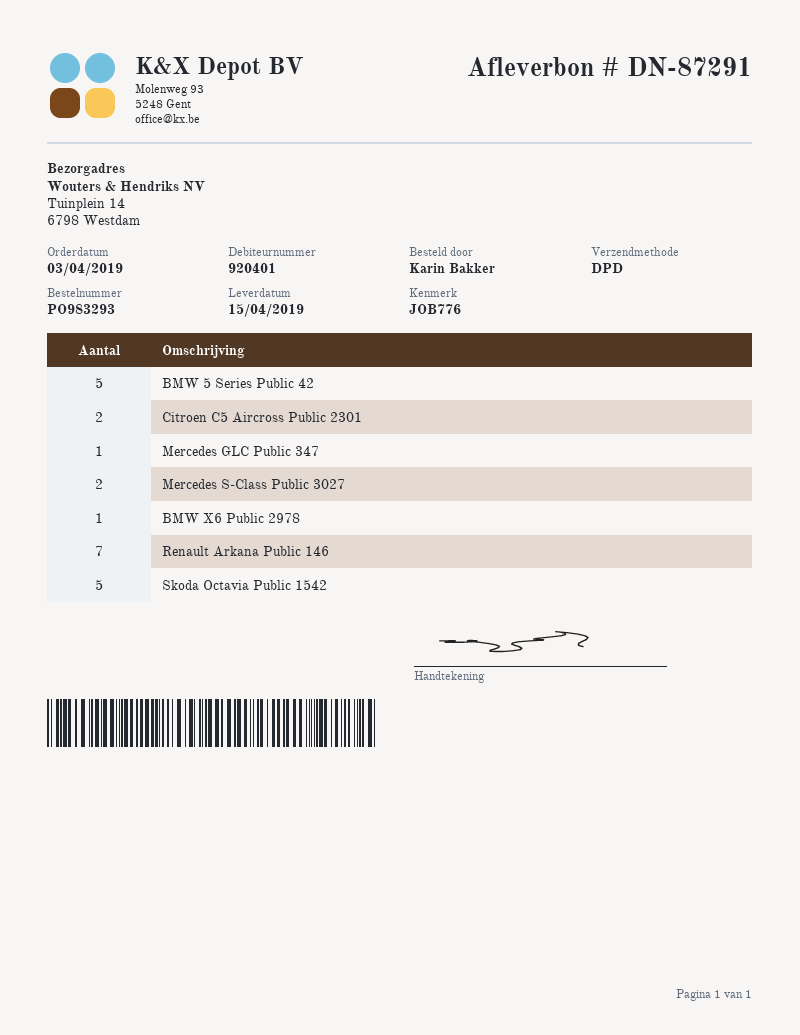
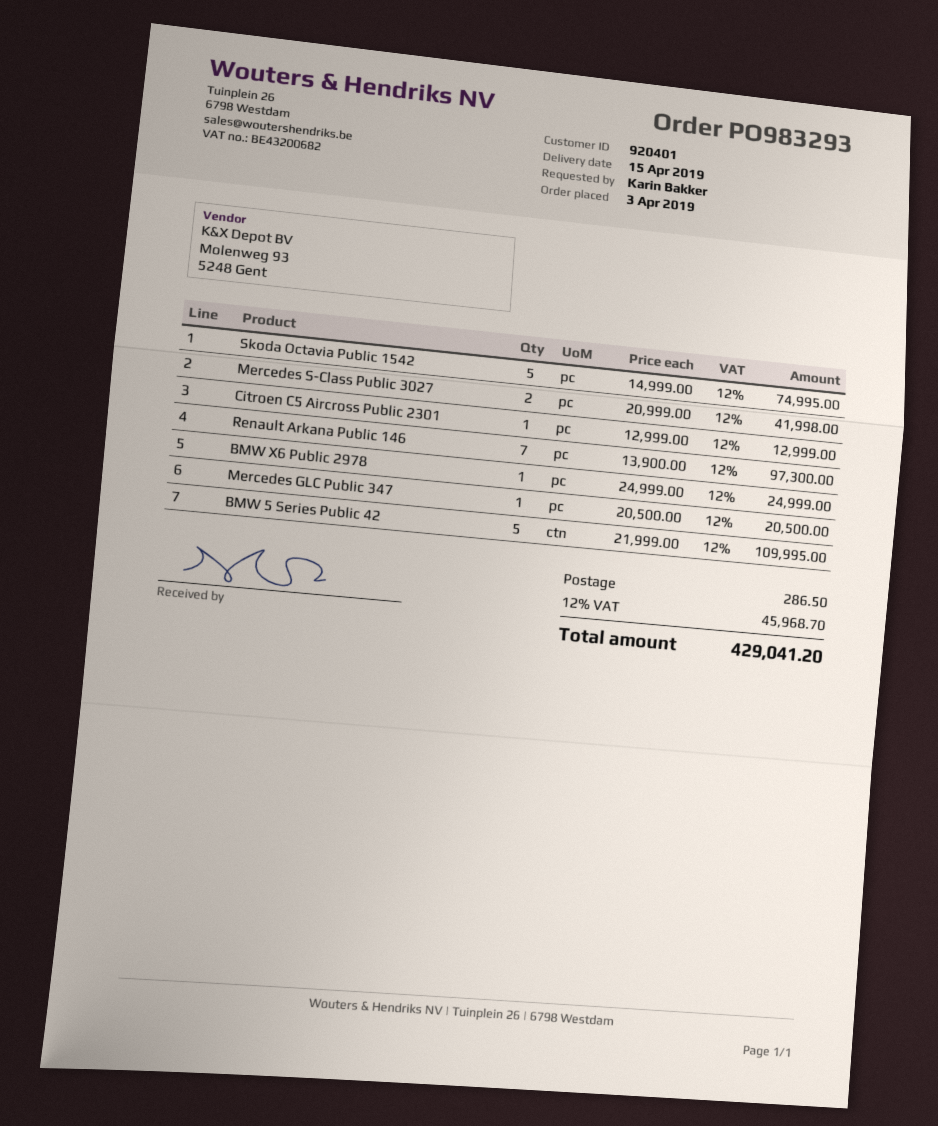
Citroen C5 Aircross Public 2301: 2 -> 1

